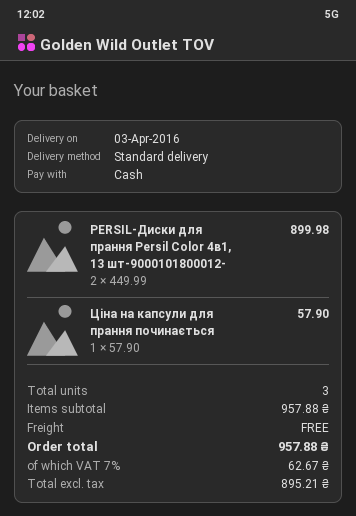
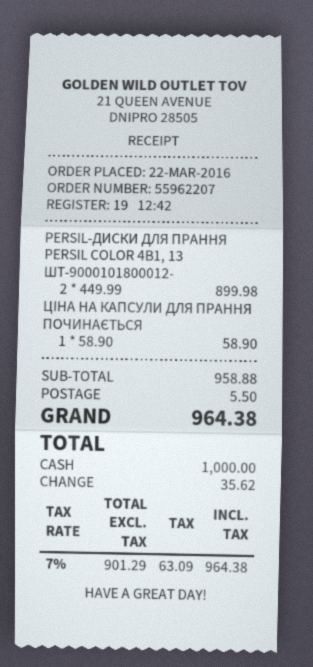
Ціна на капсули для прання починається: 1 x 57.90 = 57.90 -> 1 x 58.90 = 58.90
subtotal: 957.88 -> 958.88
shipping: 0.00 -> 5.50
net: 895.21 -> 901.29
tax: 7% = 62.67 -> 7% = 63.09
total: 957.88 -> 964.38

